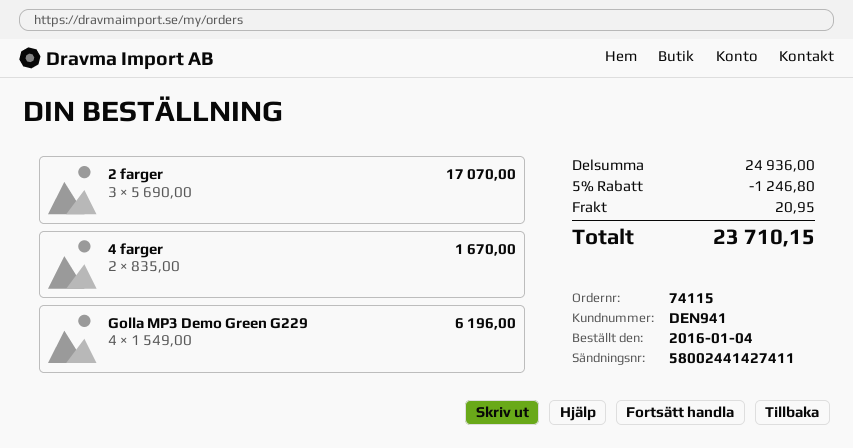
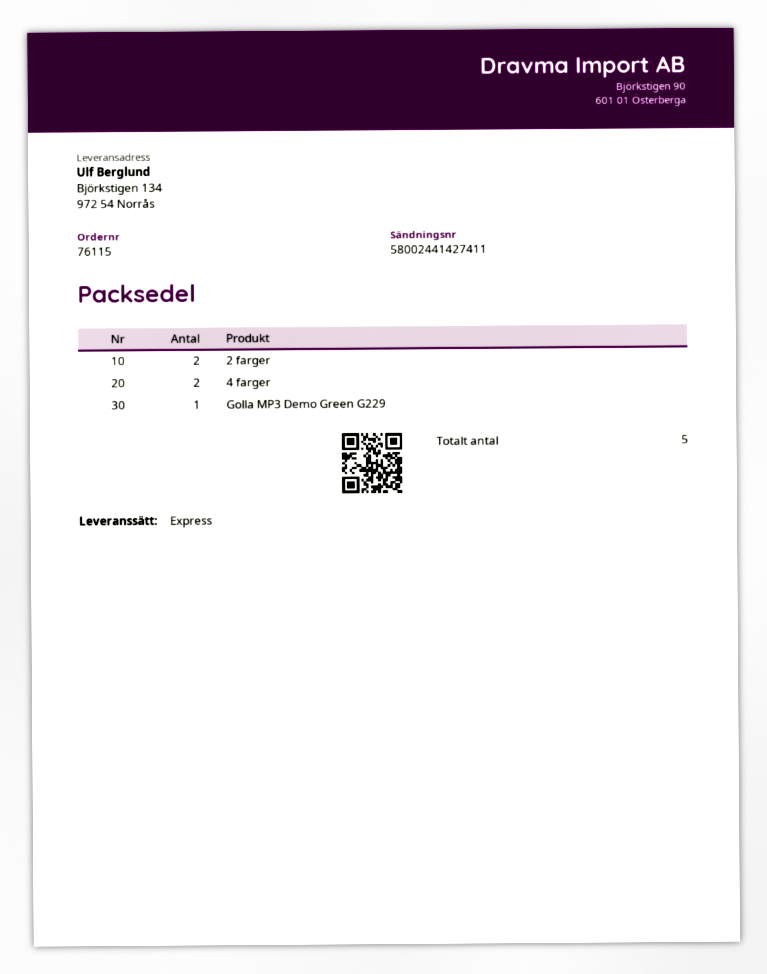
order number: 74115 -> 76115
2 farger: 3 -> 2
Golla MP3 Demo Green G229: 4 -> 1

